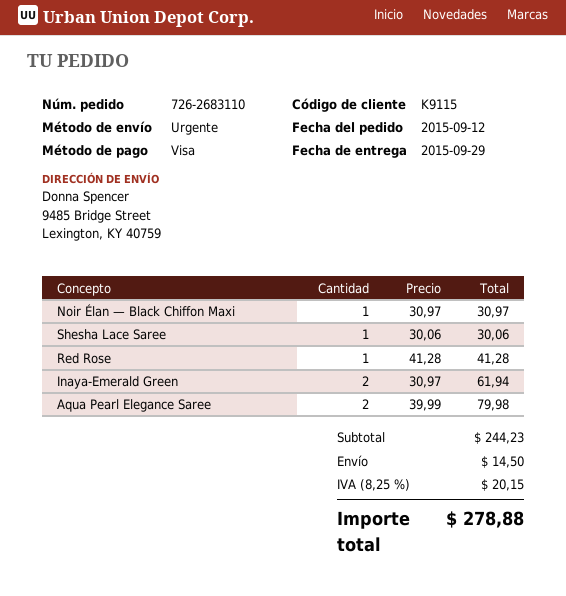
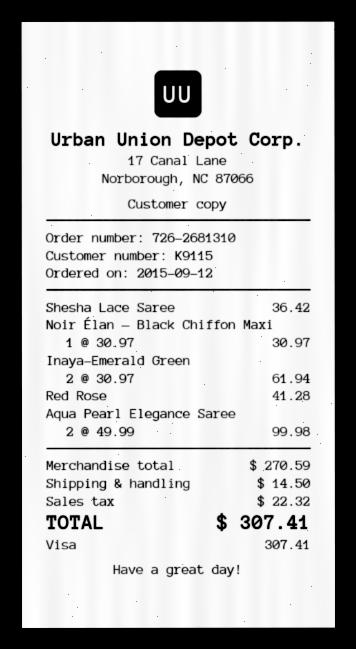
order number: 726-2683110 -> 726-2681310
Shesha Lace Saree: 1 x 30.06 = 30.06 -> 1 x 36.42 = 36.42
Aqua Pearl Elegance Saree: 2 x 39.99 = 79.98 -> 2 x 49.99 = 99.98
subtotal: 244.23 -> 270.59
tax: 20.15 -> 22.32
total: 278.88 -> 307.41

